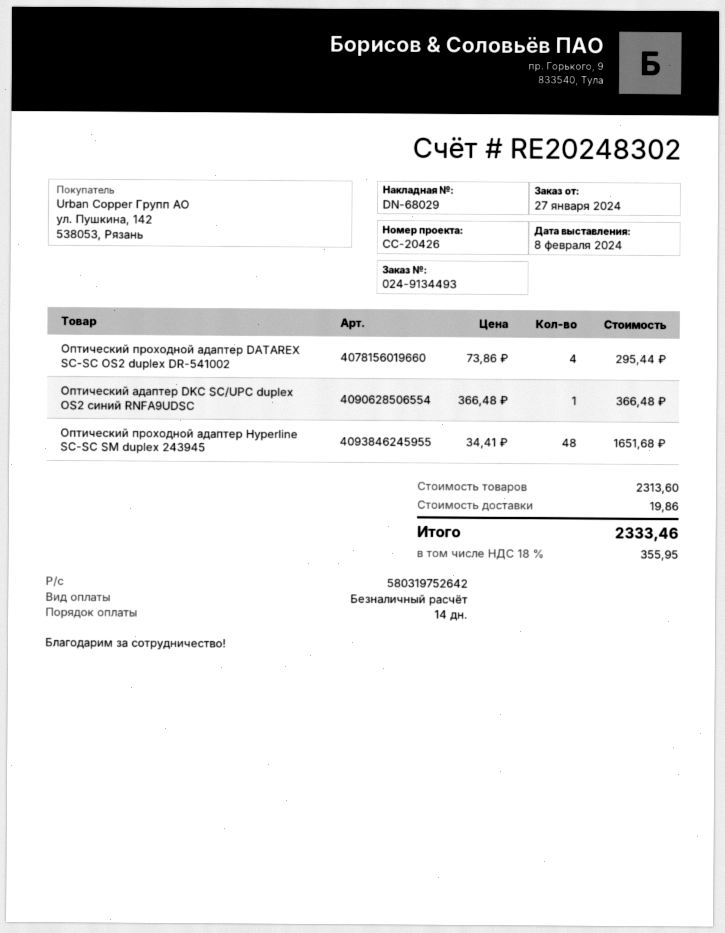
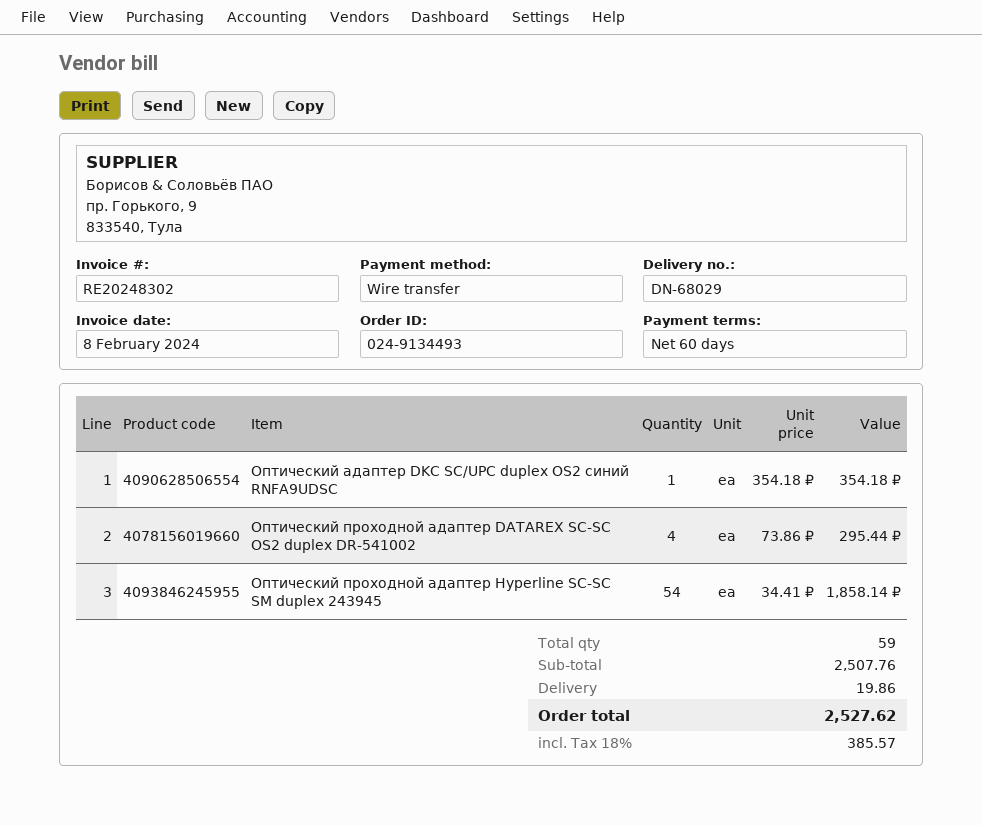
payment terms: 14 days -> 60 days
Оптический адаптер DKC SC/UPC duplex OS2 синий RNFA9UDSC: 1 x 366.48 = 366.48 -> 1 x 354.18 = 354.18
Оптический проходной адаптер Hyperline SC-SC SM duplex 243945: 48 x 34.41 = 1651.68 -> 54 x 34.41 = 1858.14
subtotal: 2313.60 -> 2507.76
tax: 18% = 355.95 -> 18% = 385.57
total: 2333.46 -> 2527.62

